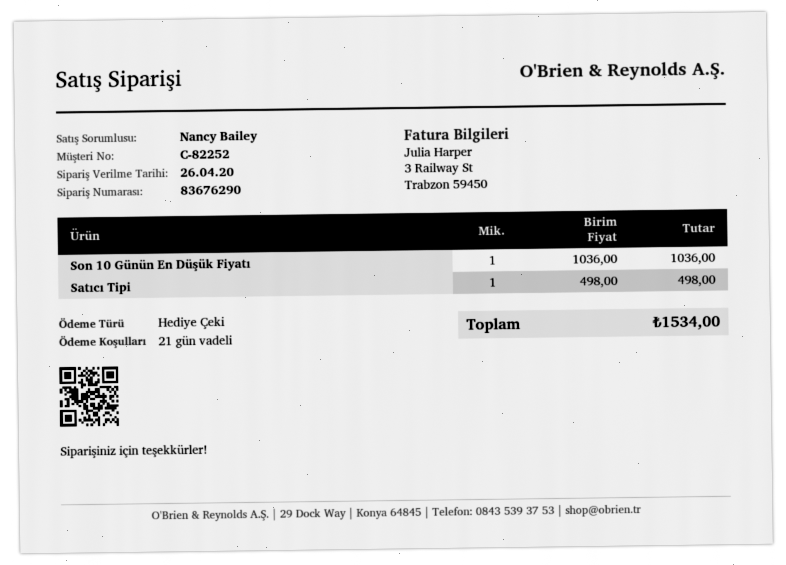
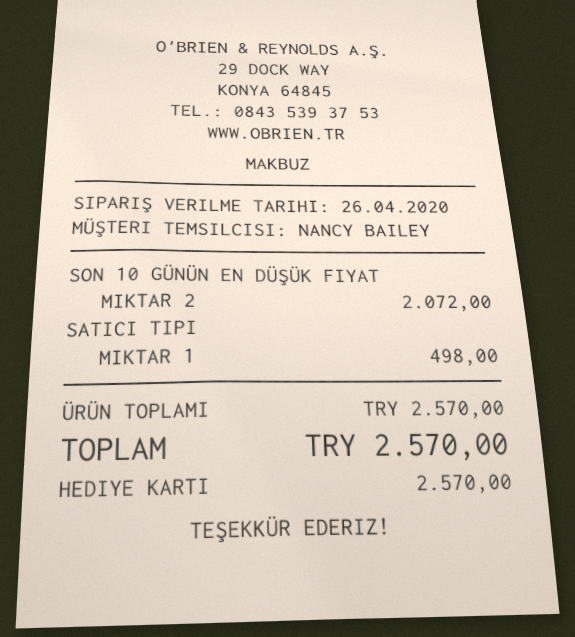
Son 10 Günün En Düşük Fiyatı: 1 for 1036.00 -> 2 for 2072.00
total: 1534.00 -> 2570.00

